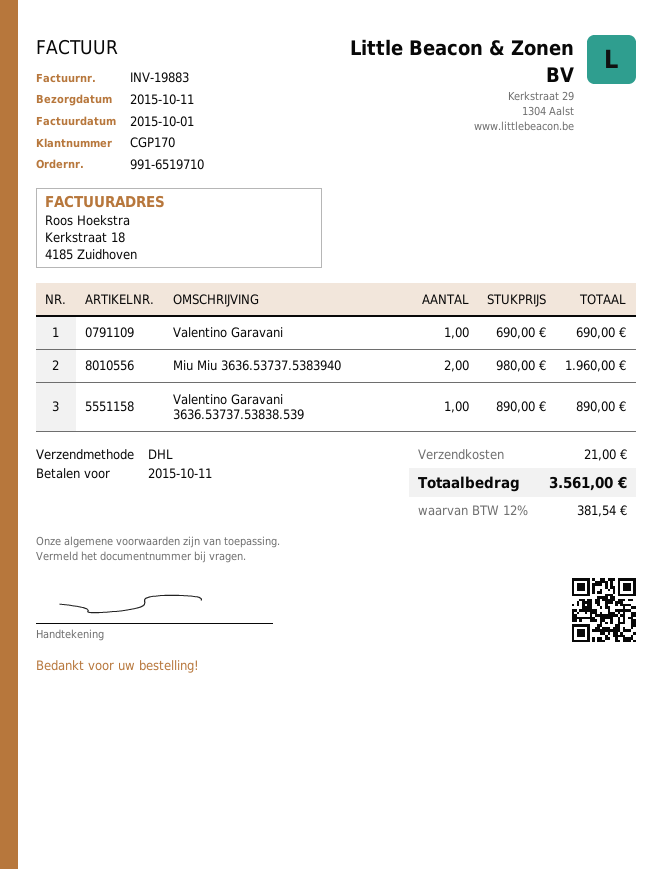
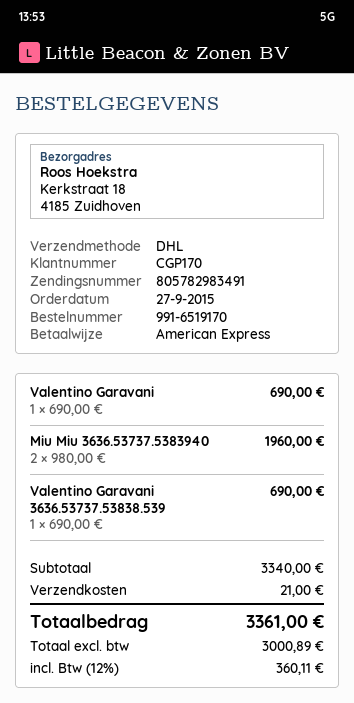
order number: 991-6519710 -> 991-6519170
Valentino Garavani 3636.53737.53838.539: 1 x 890.00 = 890.00 -> 1 x 690.00 = 690.00
tax: 12% = 381.54 -> 12% = 360.11
total: 3561.00 -> 3361.00

